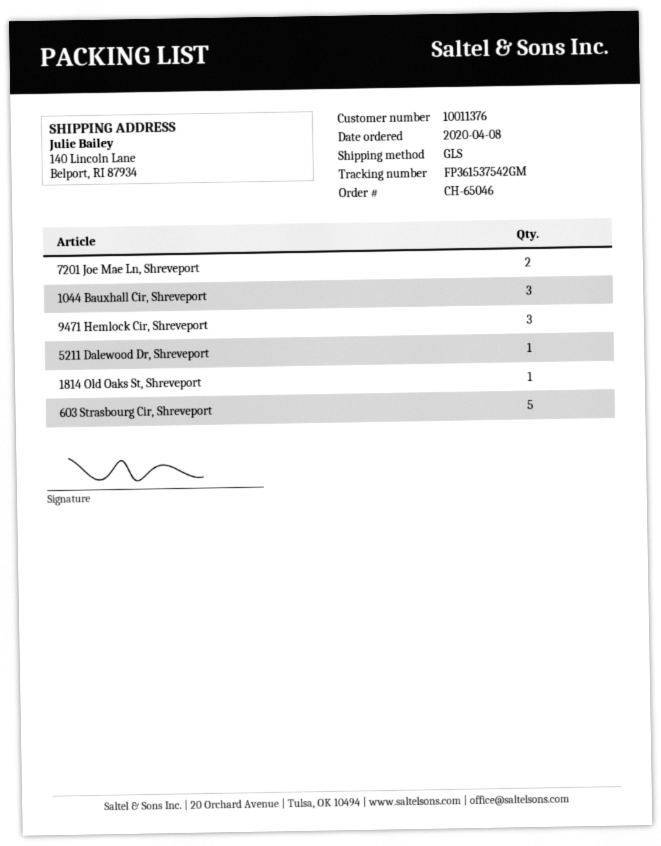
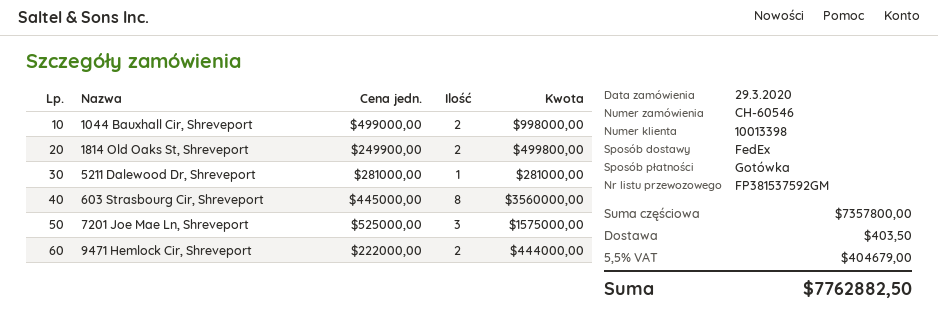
order number: CH-65046 -> CH-60546
order date: 2020-04-08 -> 2020-03-29
customer number: 10011376 -> 10013398
shipping method: GLS -> FedEx
tracking number: FP361537542GM -> FP381537592GM
7201 Joe Mae Ln, Shreveport: 2 -> 3
1044 Bauxhall Cir, Shreveport: 3 -> 2
9471 Hemlock Cir, Shreveport: 3 -> 2
1814 Old Oaks St, Shreveport: 1 -> 2
603 Strasbourg Cir, Shreveport: 5 -> 8

